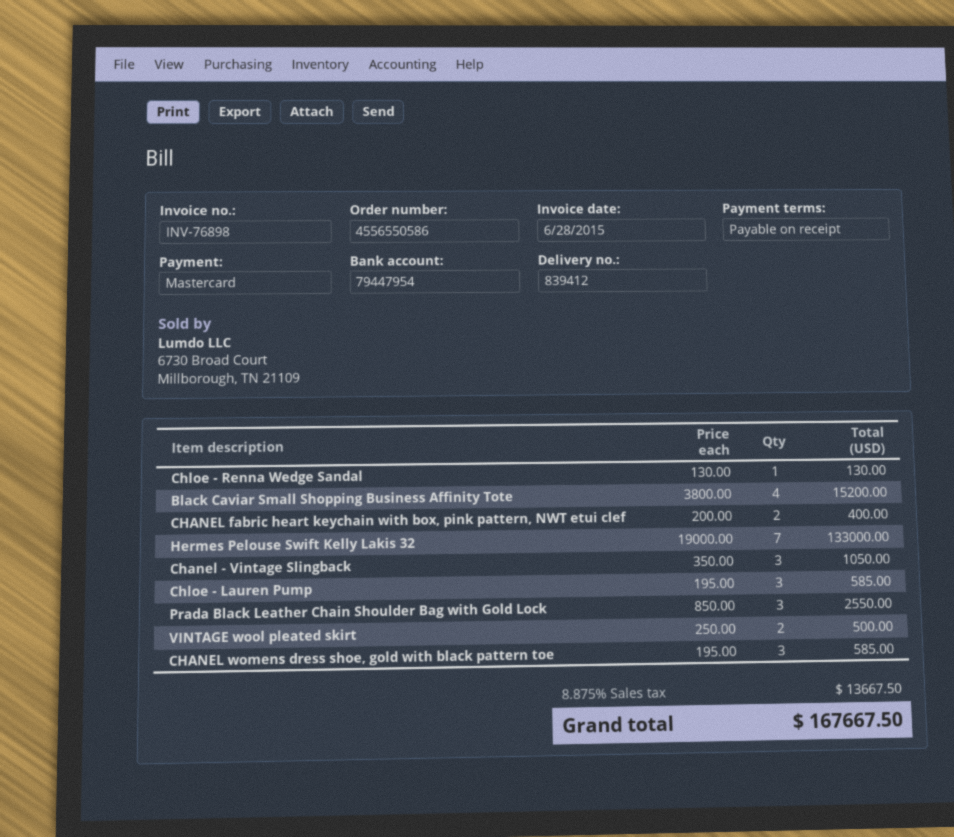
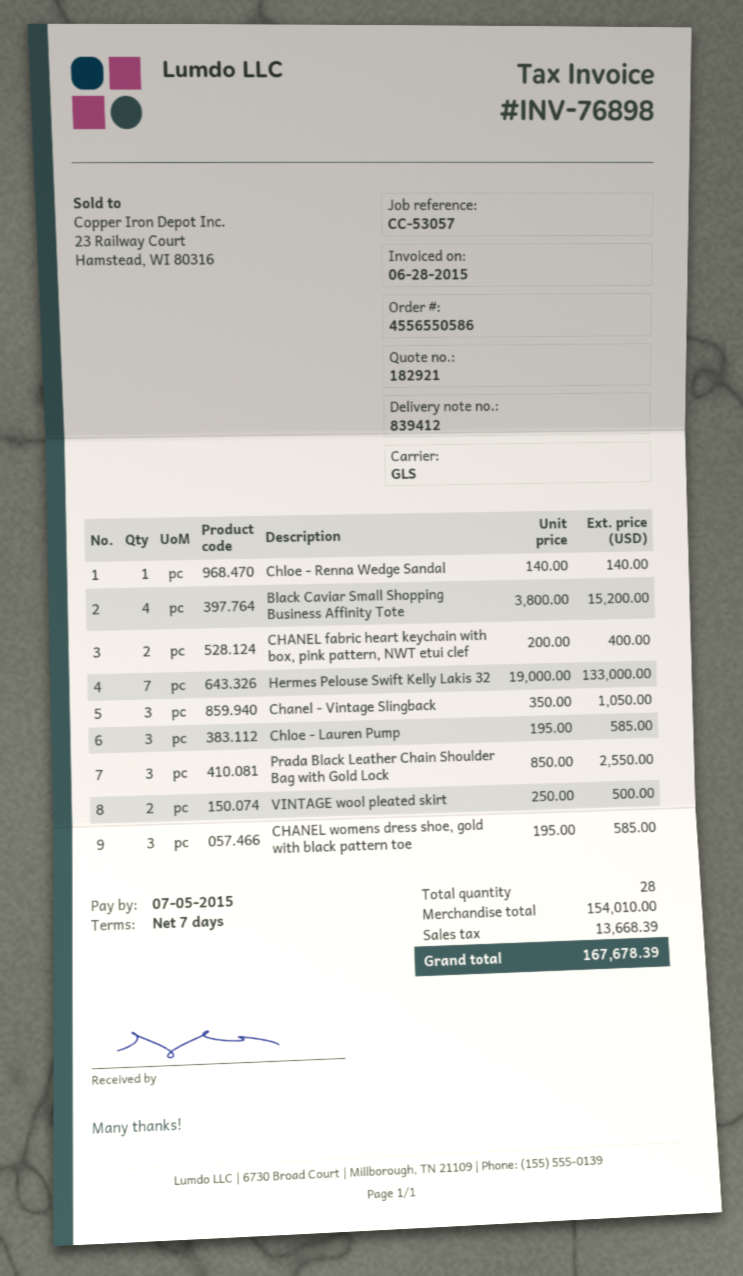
payment terms: on receipt -> 7 days
Chloe - Renna Wedge Sandal: 1 x 130.00 = 130.00 -> 1 x 140.00 = 140.00
tax: 13667.50 -> 13668.39
total: 167667.50 -> 167678.39

